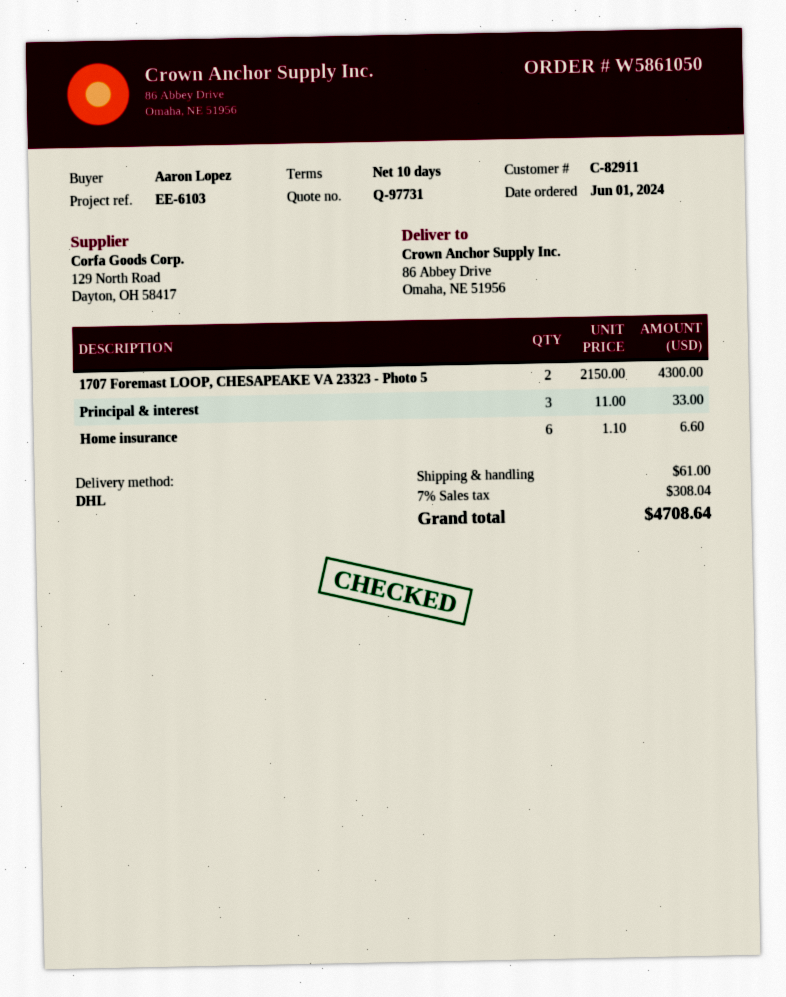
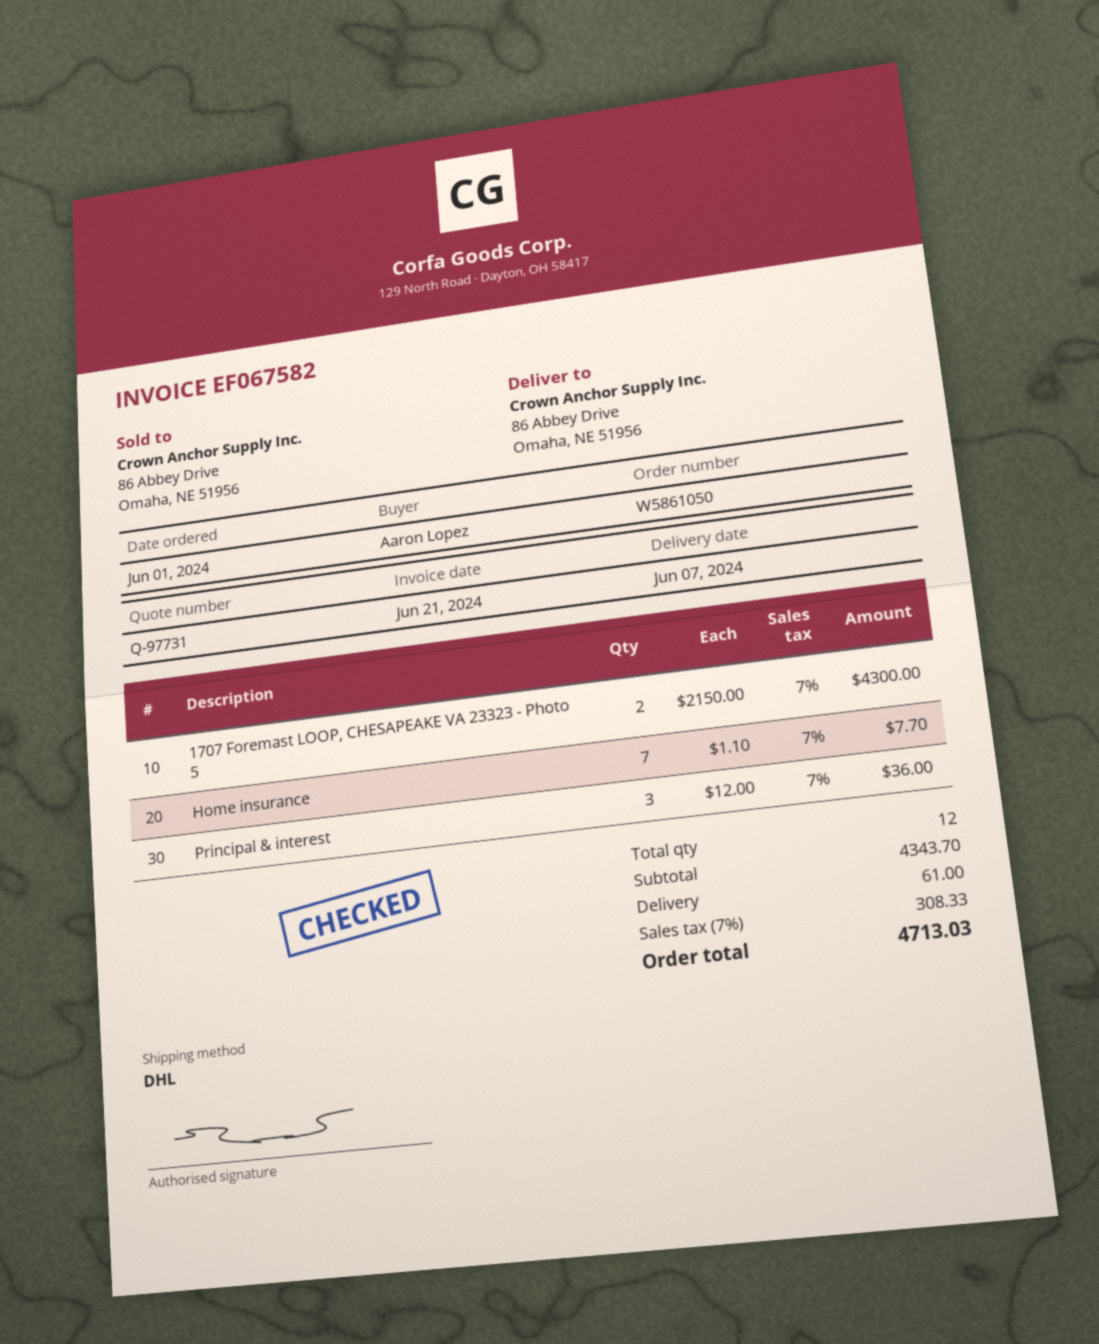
Principal & interest: 3 x 11.00 = 33.00 -> 3 x 12.00 = 36.00
Home insurance: 6 x 1.10 = 6.60 -> 7 x 1.10 = 7.70
tax: 7% = 308.04 -> 7% = 308.33
total: 4708.64 -> 4713.03

